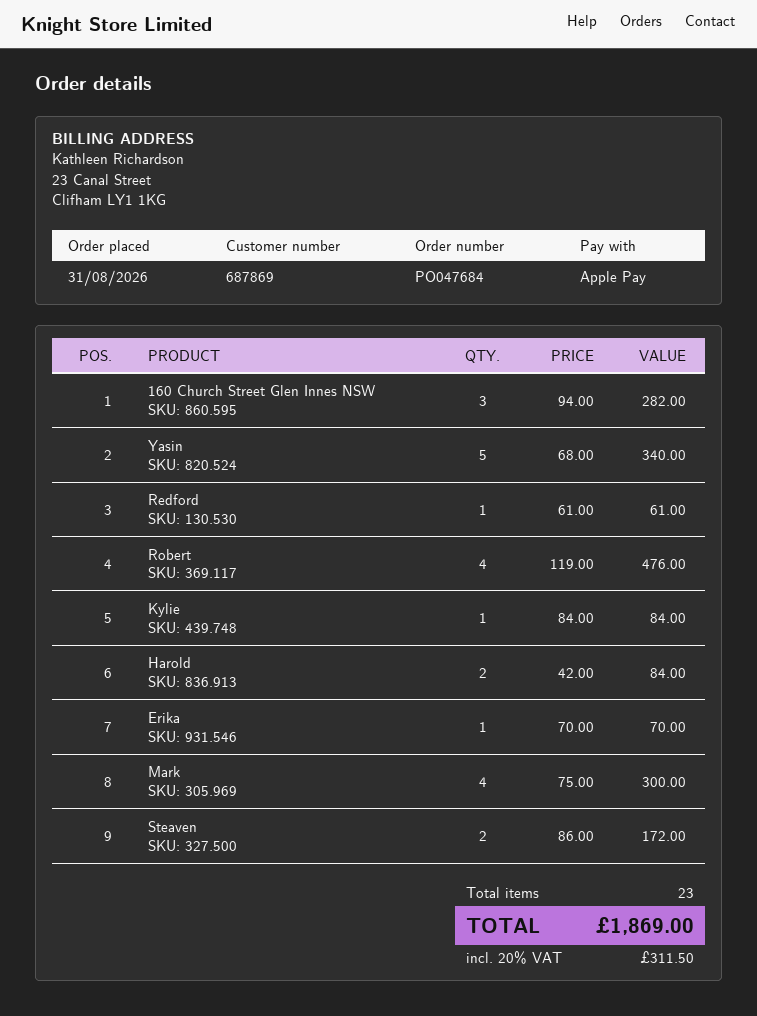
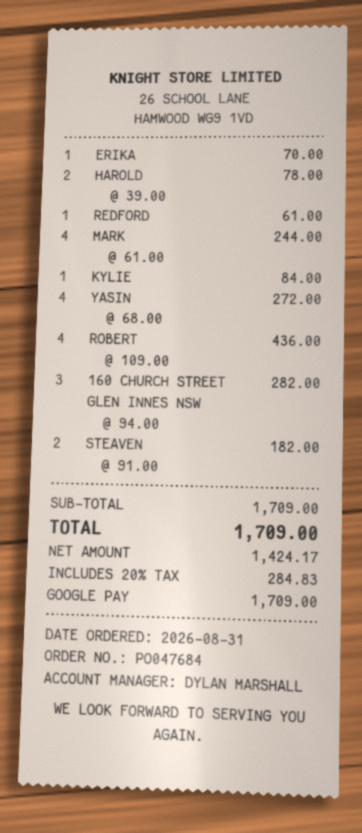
payment method: Apple Pay -> Google Pay
Yasin: 5 x 68.00 = 340.00 -> 4 x 68.00 = 272.00
Robert: 4 x 119.00 = 476.00 -> 4 x 109.00 = 436.00
Harold: 2 x 42.00 = 84.00 -> 2 x 39.00 = 78.00
Mark: 4 x 75.00 = 300.00 -> 4 x 61.00 = 244.00
Steaven: 2 x 86.00 = 172.00 -> 2 x 91.00 = 182.00
tax: 20% = 311.50 -> 20% = 284.83
total: 1869.00 -> 1709.00

